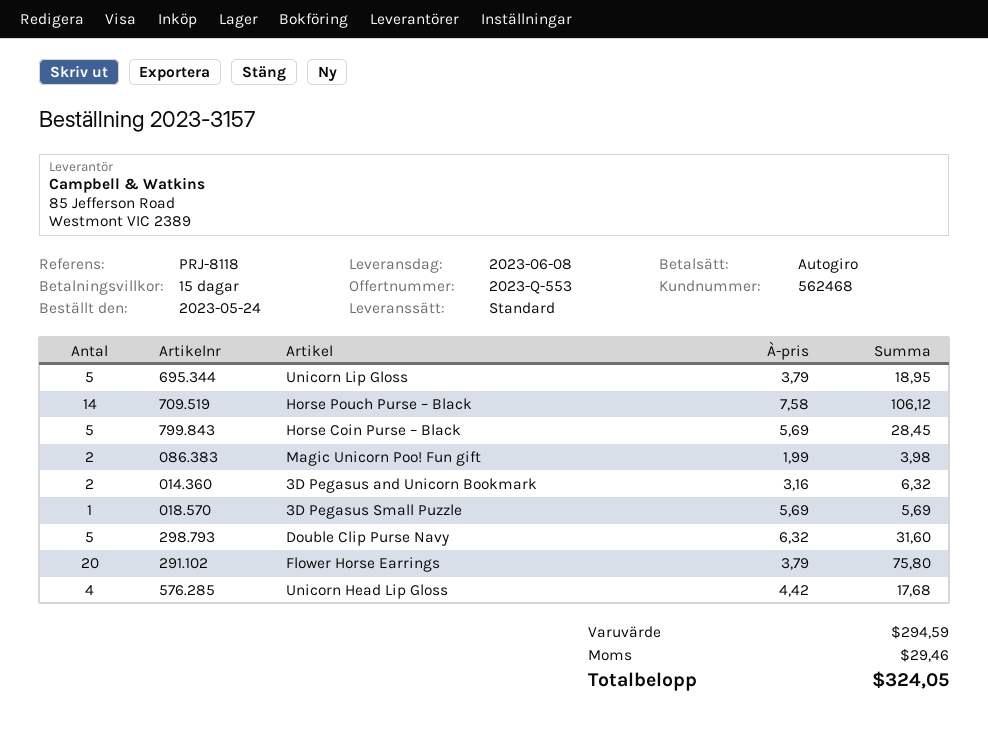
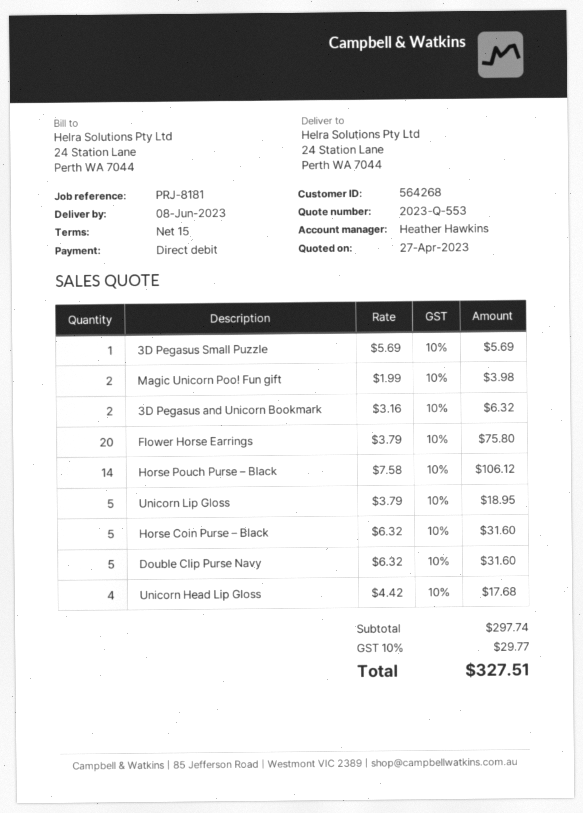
customer number: 562468 -> 564268
reference: PRJ-8118 -> PRJ-8181
Horse Coin Purse – Black: 5 x 5.69 = 28.45 -> 5 x 6.32 = 31.60
subtotal: 294.59 -> 297.74
tax: 29.46 -> 29.77
total: 324.05 -> 327.51

